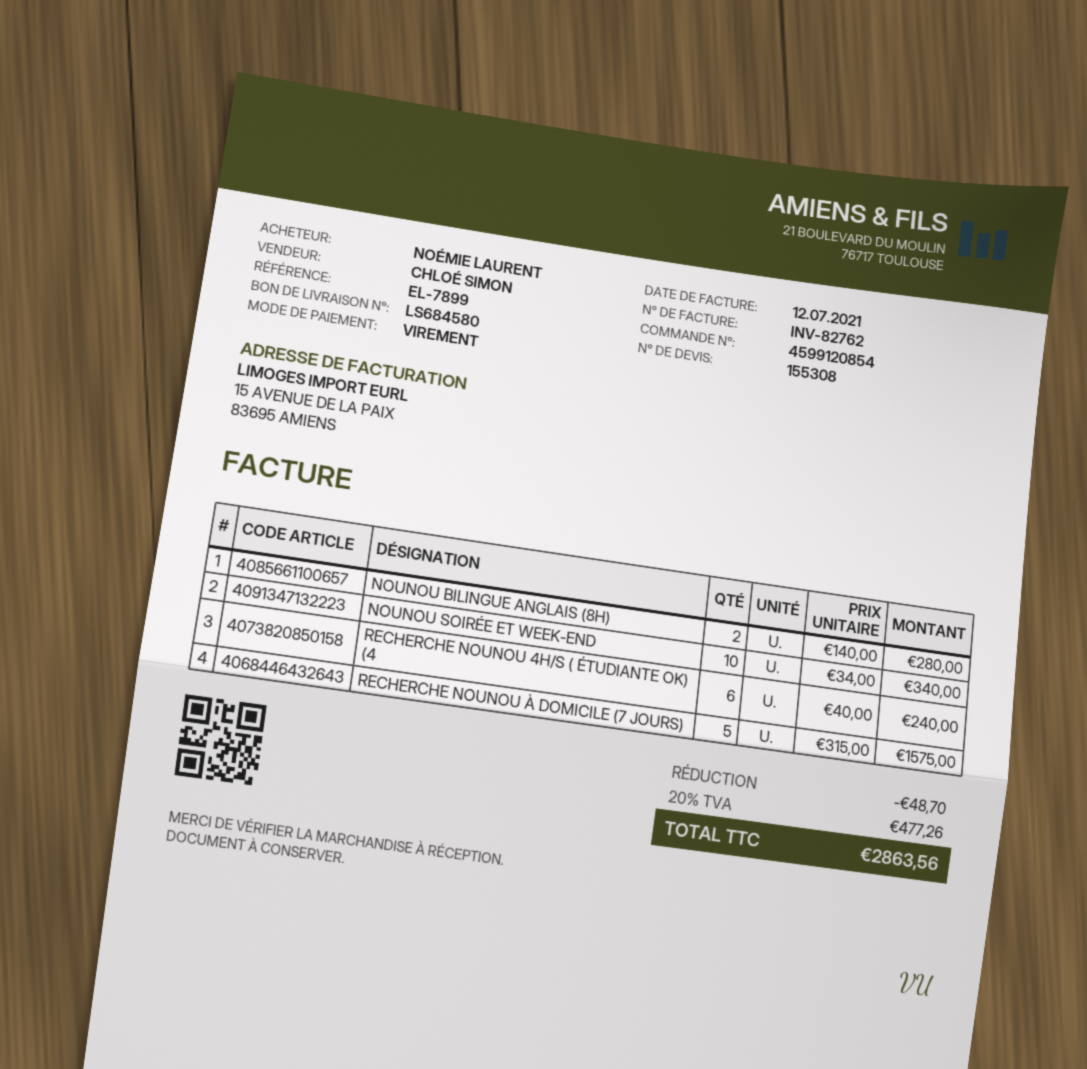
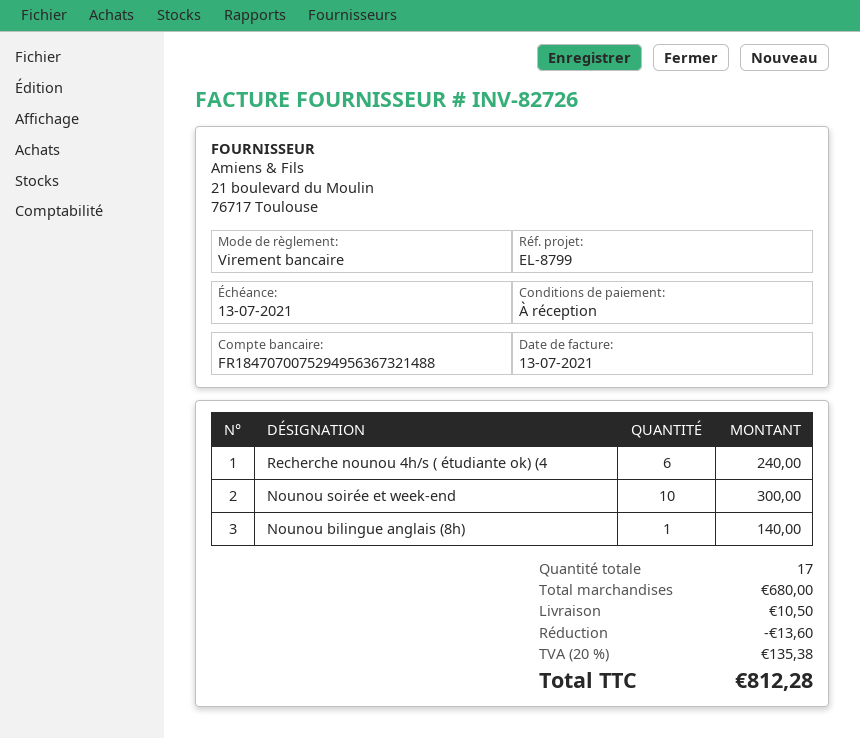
invoice number: INV-82762 -> INV-82726
invoice date: 2021-07-12 -> 2021-07-13
reference: EL-7899 -> EL-8799
NOUNOU BILINGUE ANGLAIS (8H): 2 for 280.00 -> 1 for 140.00
NOUNOU SOIRÉE ET WEEK-END: 10 for 340.00 -> 10 for 300.00
RECHERCHE NOUNOU À DOMICILE (7 JOURS): 5 for 1575.00 -> none
discount: 48.70 -> 13.60
shipping: none -> 10.50
tax: 20% = 477.26 -> 20% = 135.38
total: 2863.56 -> 812.28

